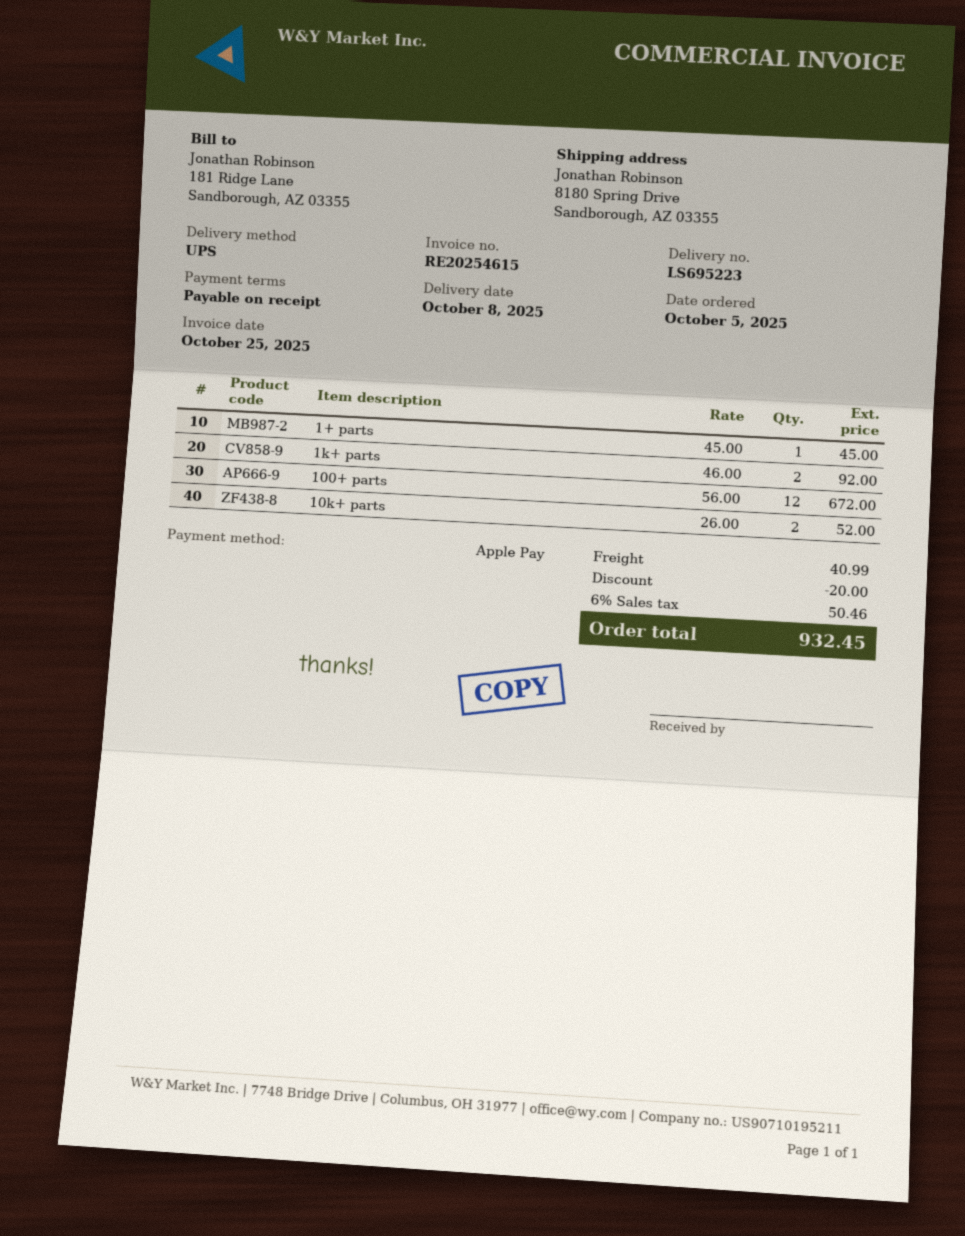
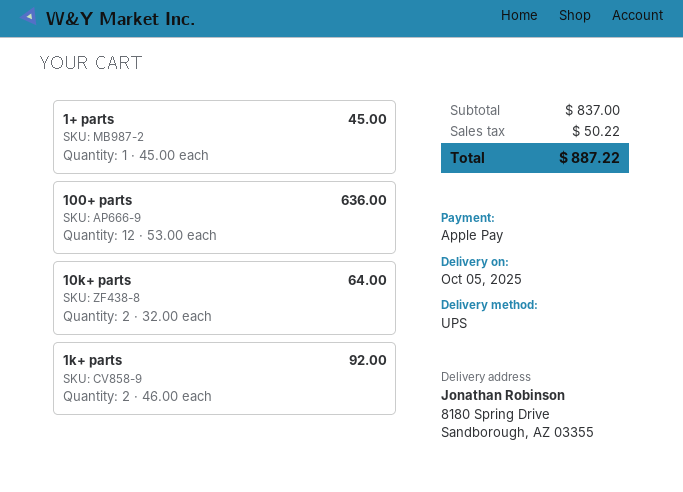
delivery date: 2025-10-08 -> 2025-10-05
100+ parts: 12 x 56.00 = 672.00 -> 12 x 53.00 = 636.00
10k+ parts: 2 x 26.00 = 52.00 -> 2 x 32.00 = 64.00
discount: 20.00 -> none
shipping: 40.99 -> none
tax: 50.46 -> 50.22
total: 932.45 -> 887.22

